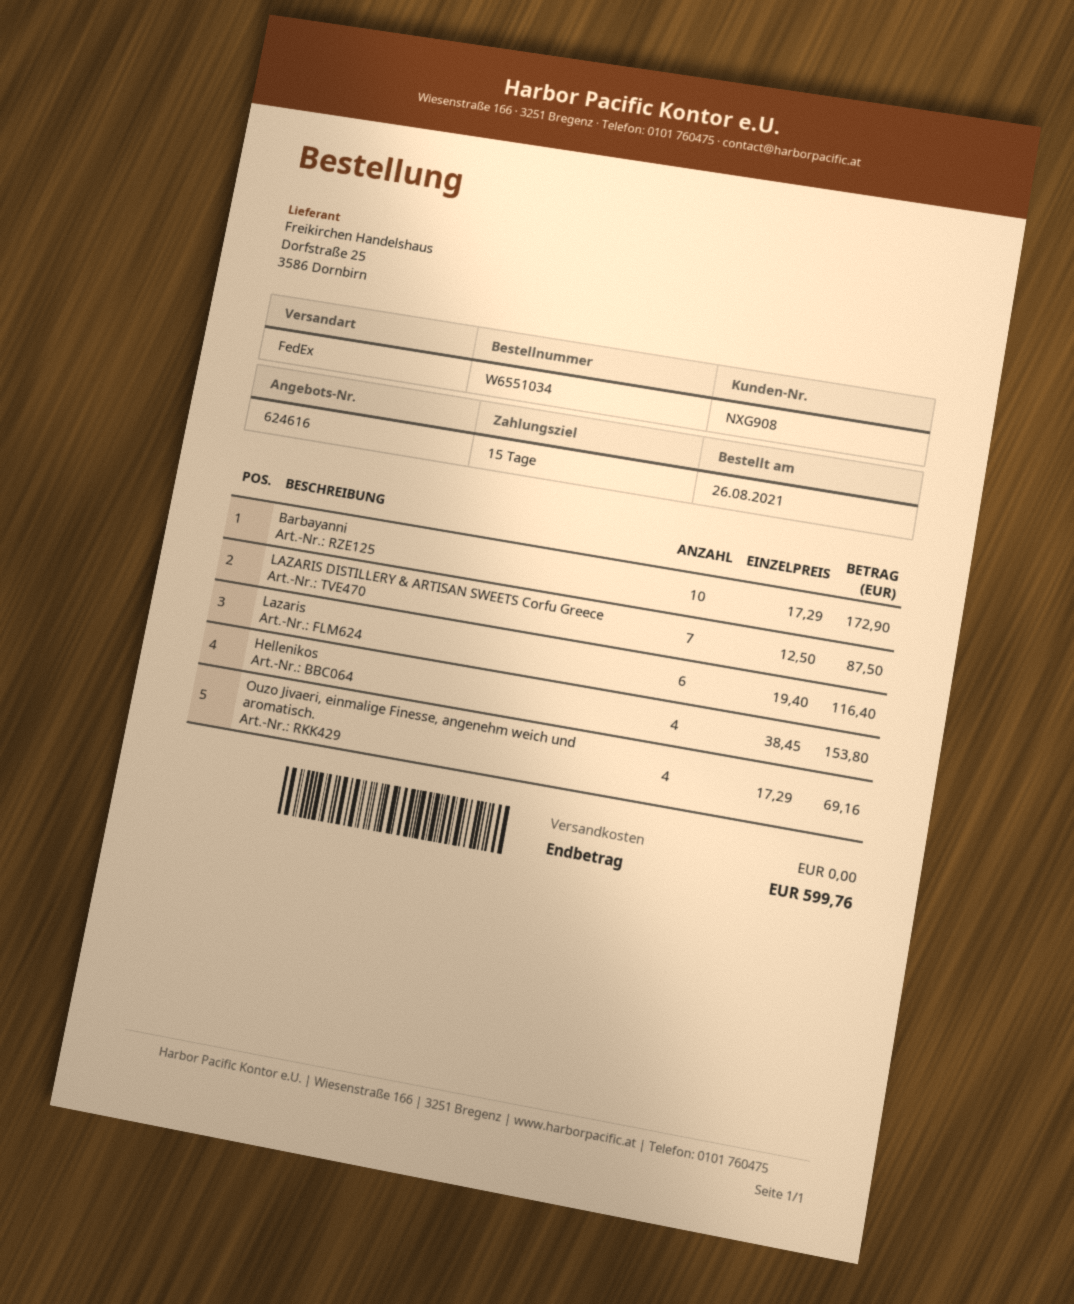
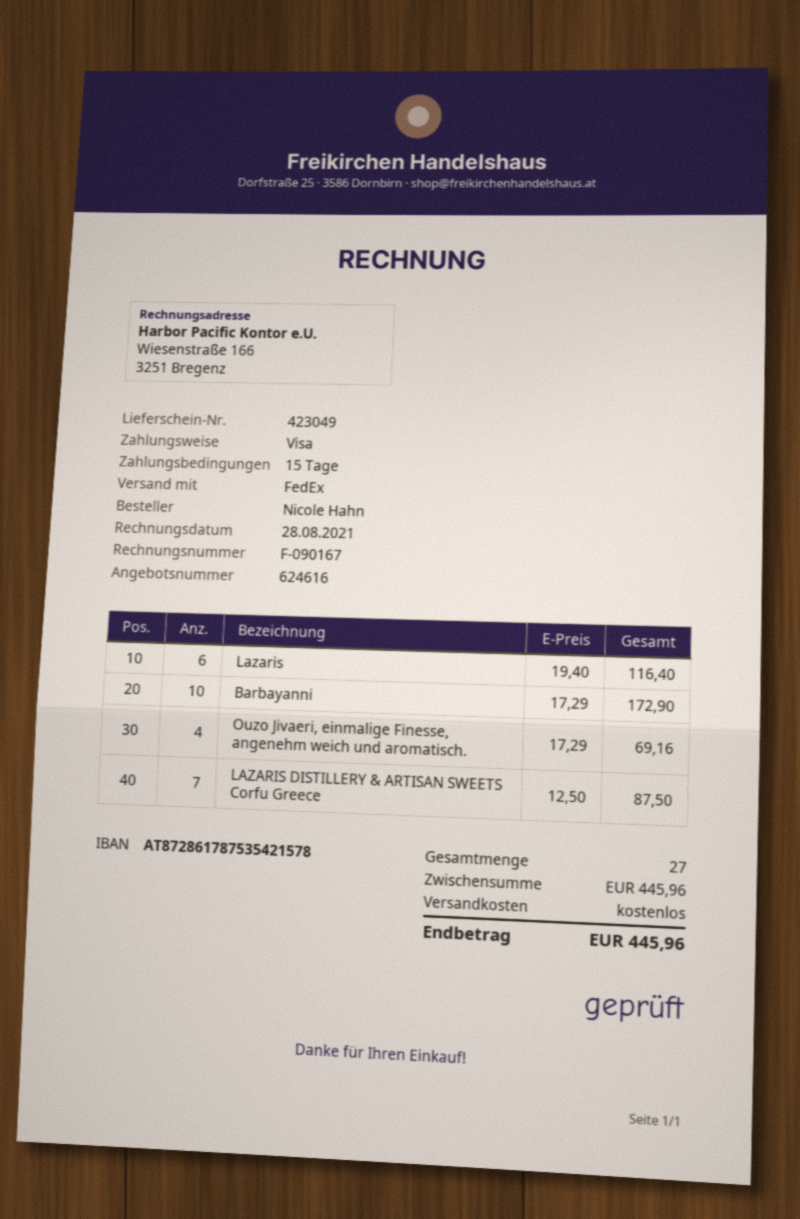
Hellenikos: 4 x 38.45 = 153.80 -> none
total: 599.76 -> 445.96

